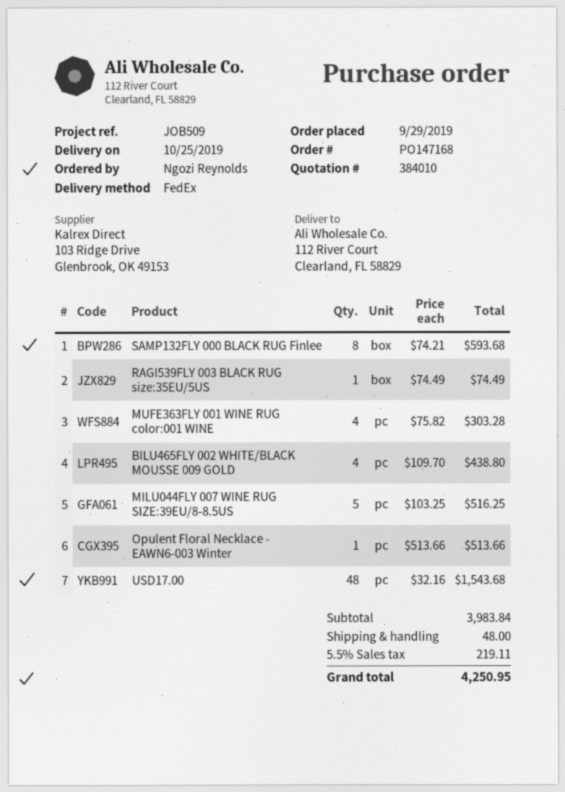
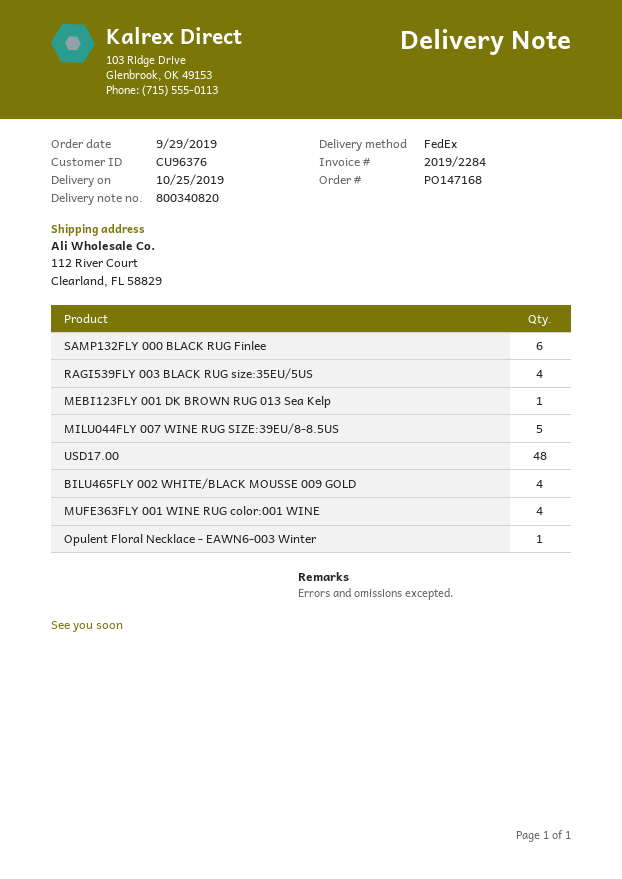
SAMP132FLY 000 BLACK RUG Finlee: 8 -> 6
RAGI539FLY 003 BLACK RUG size:35EU/5US: 1 -> 4
MEBI123FLY 001 DK BROWN RUG 013 Sea Kelp: none -> 1

